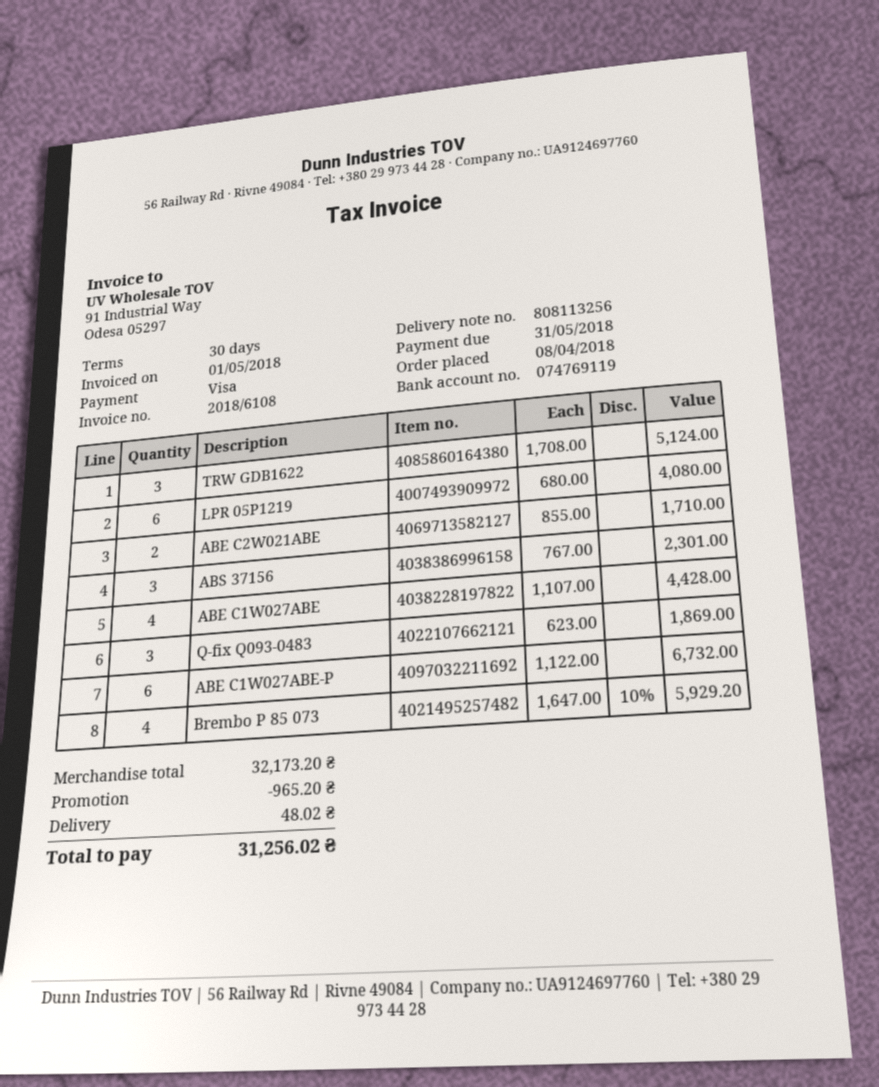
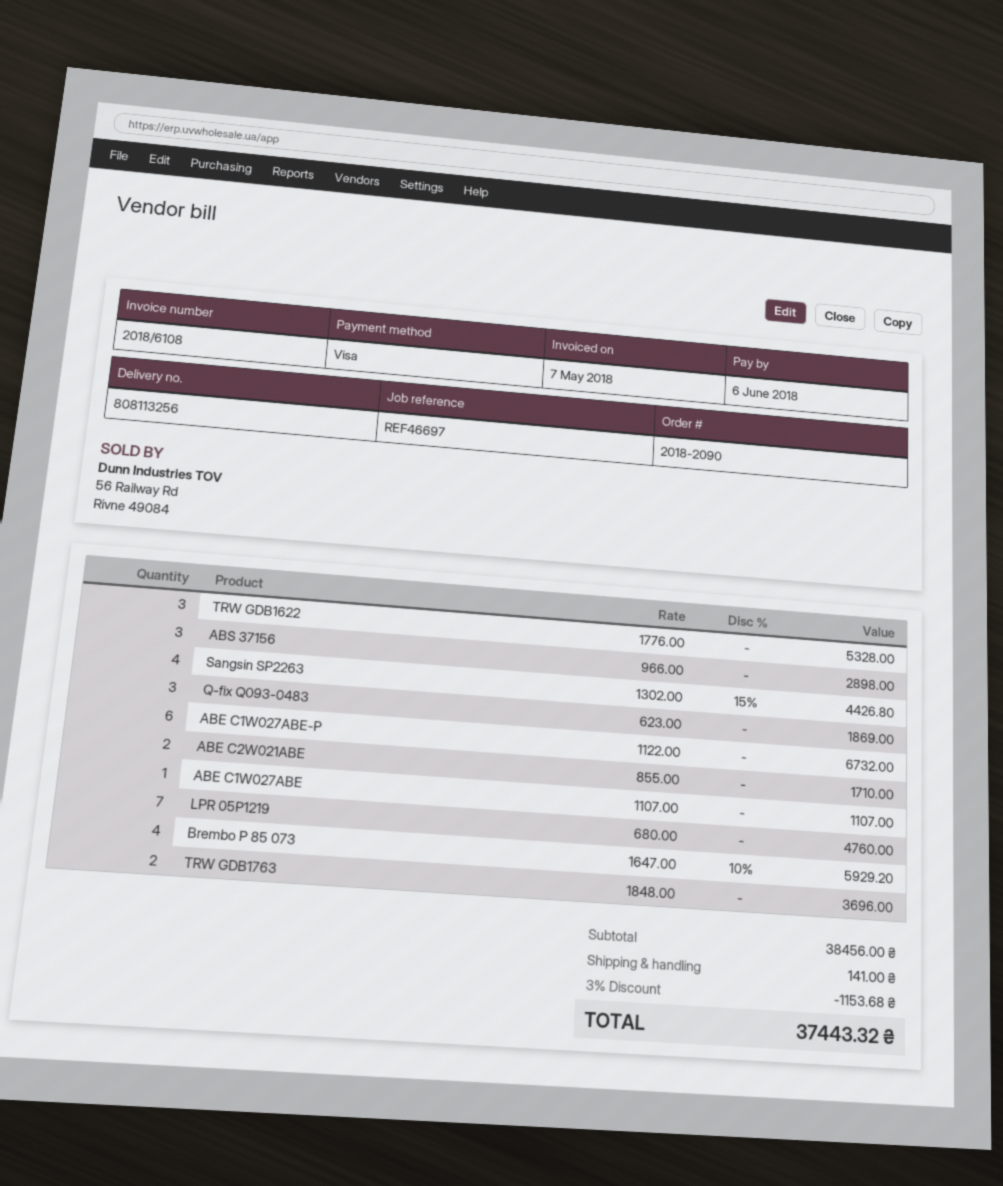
invoice date: 2018-05-01 -> 2018-05-07
due date: 2018-05-31 -> 2018-06-06
TRW GDB1622: 3 x 1708.00 = 5124.00 -> 3 x 1776.00 = 5328.00
LPR 05P1219: 6 x 680.00 = 4080.00 -> 7 x 680.00 = 4760.00
ABS 37156: 3 x 767.00 = 2301.00 -> 3 x 966.00 = 2898.00
ABE C1W027ABE: 4 x 1107.00 = 4428.00 -> 1 x 1107.00 = 1107.00
Sangsin SP2263: none -> 4 x 1302.00 - 15% = 4426.80
TRW GDB1763: none -> 2 x 1848.00 = 3696.00
subtotal: 32173.20 -> 38456.00
discount: 965.20 -> 1153.68
shipping: 48.02 -> 141.00
total: 31256.02 -> 37443.32

